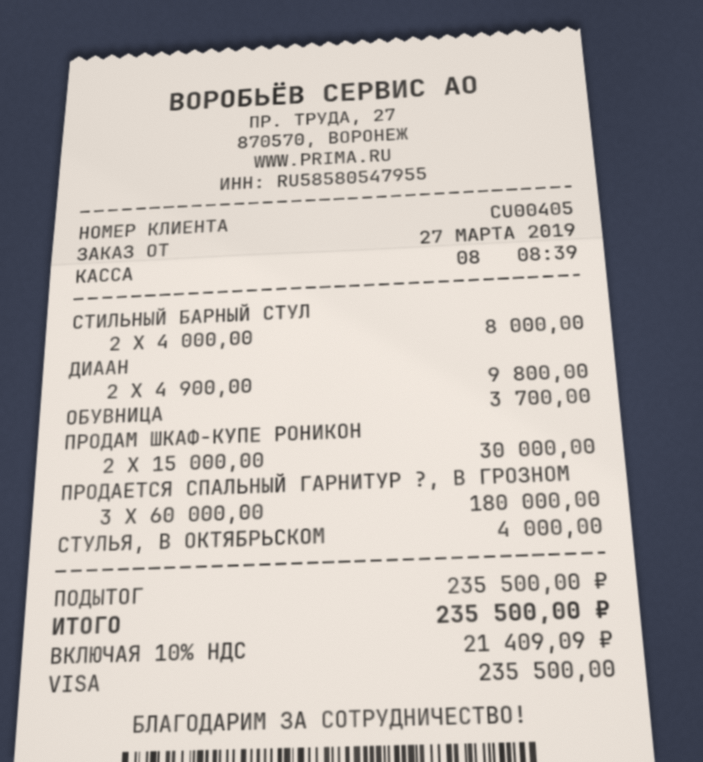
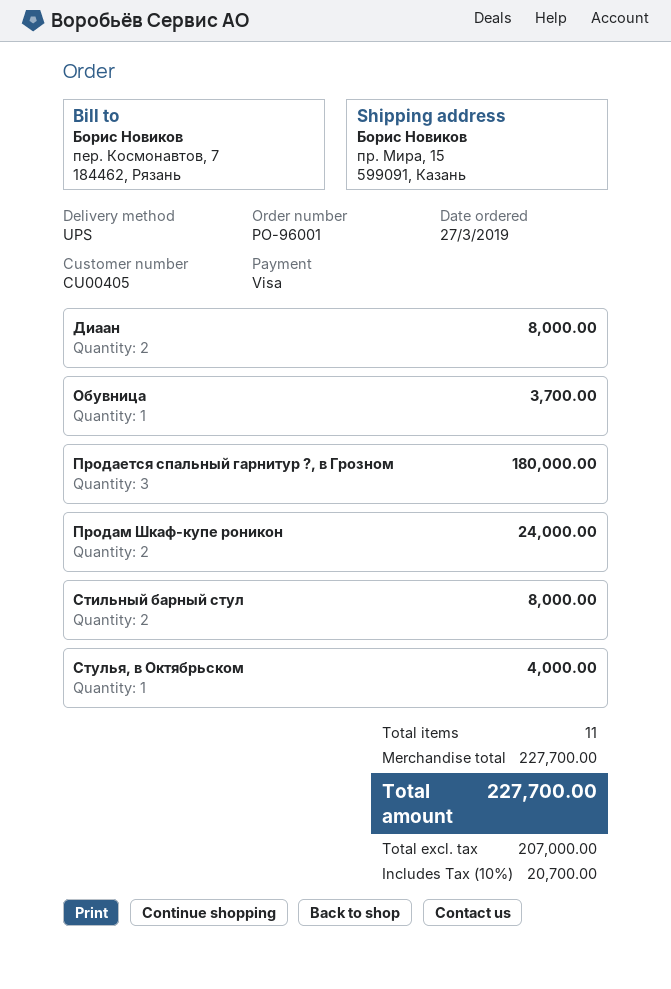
ДИААН: 2 for 9800.00 -> 2 for 8000.00
ПРОДАМ ШКАФ-КУПЕ РОНИКОН: 2 for 30000.00 -> 2 for 24000.00
subtotal: 235500.00 -> 227700.00
tax: 10% = 21409.09 -> 10% = 20700.00
total: 235500.00 -> 227700.00

